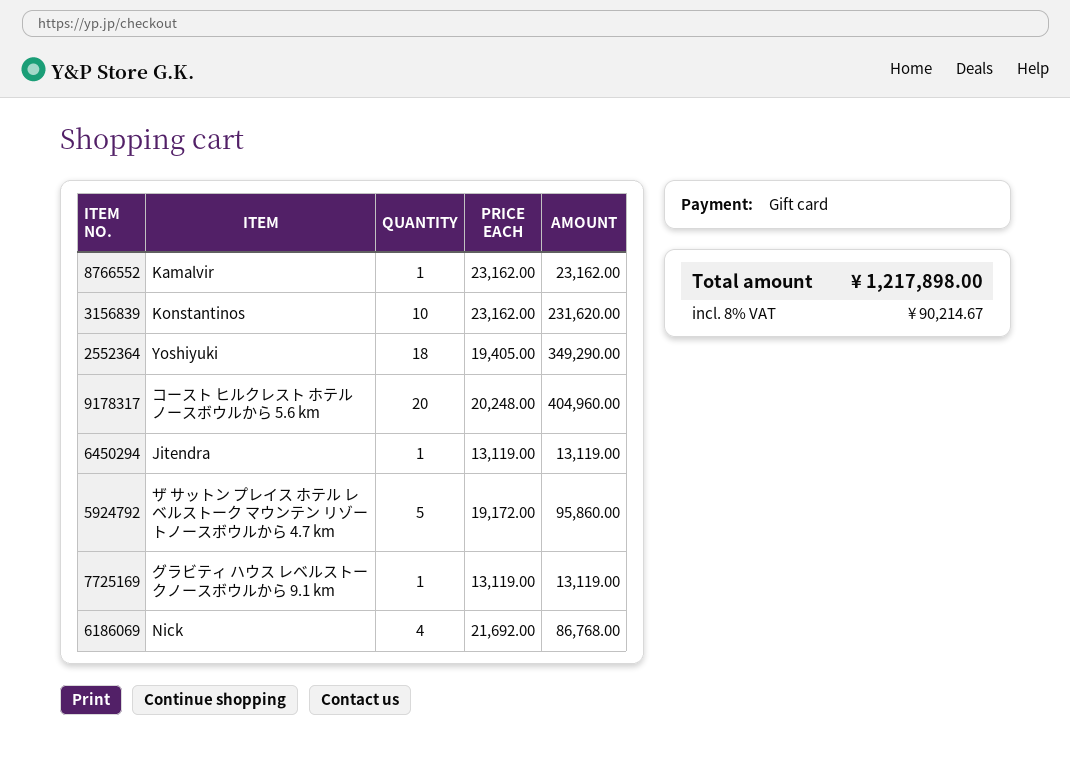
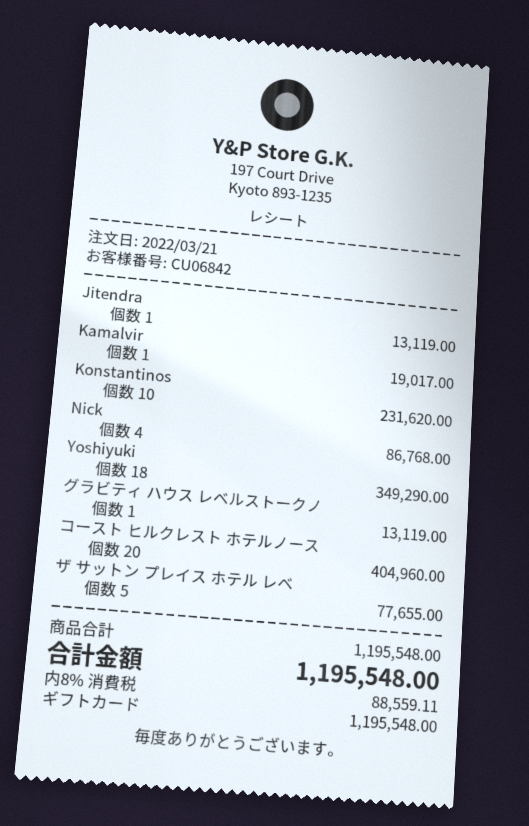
Kamalvir: 1 for 23162.00 -> 1 for 19017.00
ザ サットン プレイス ホテル レベルストーク マウンテン リゾートノースボウルから 4.7 km: 5 for 95860.00 -> 5 for 77655.00
tax: 8% = 90214.67 -> 8% = 88559.11
total: 1217898.00 -> 1195548.00

